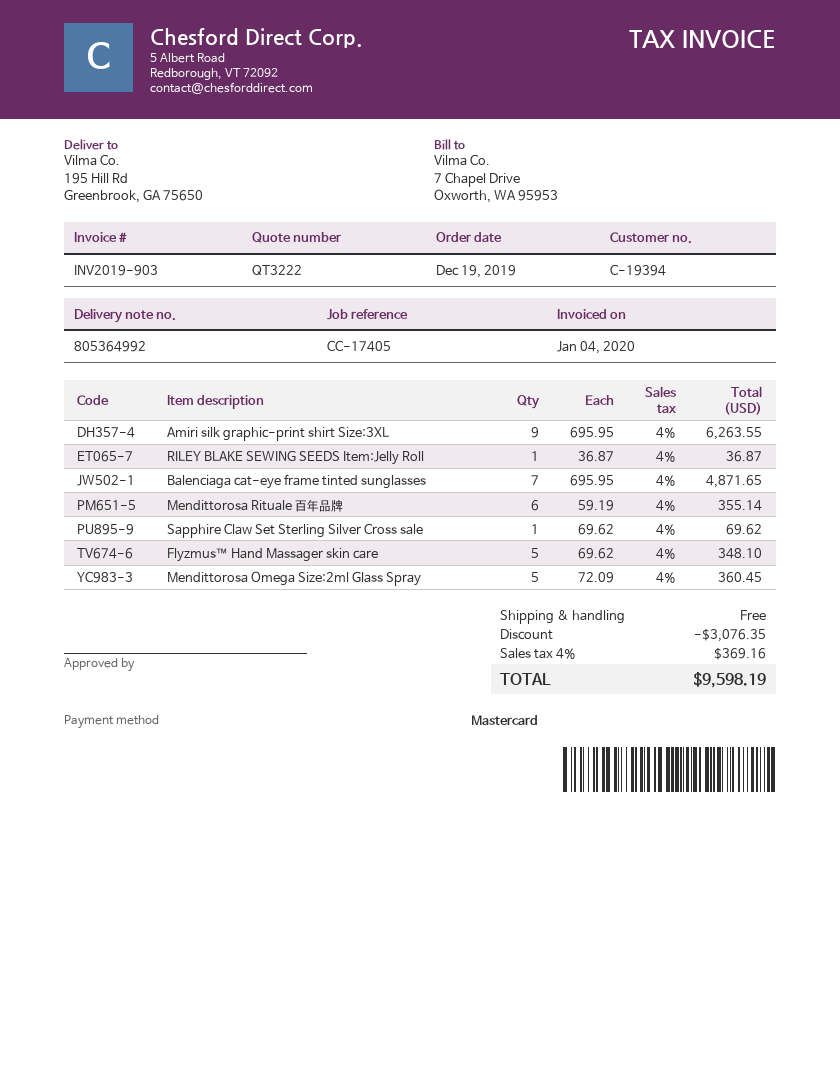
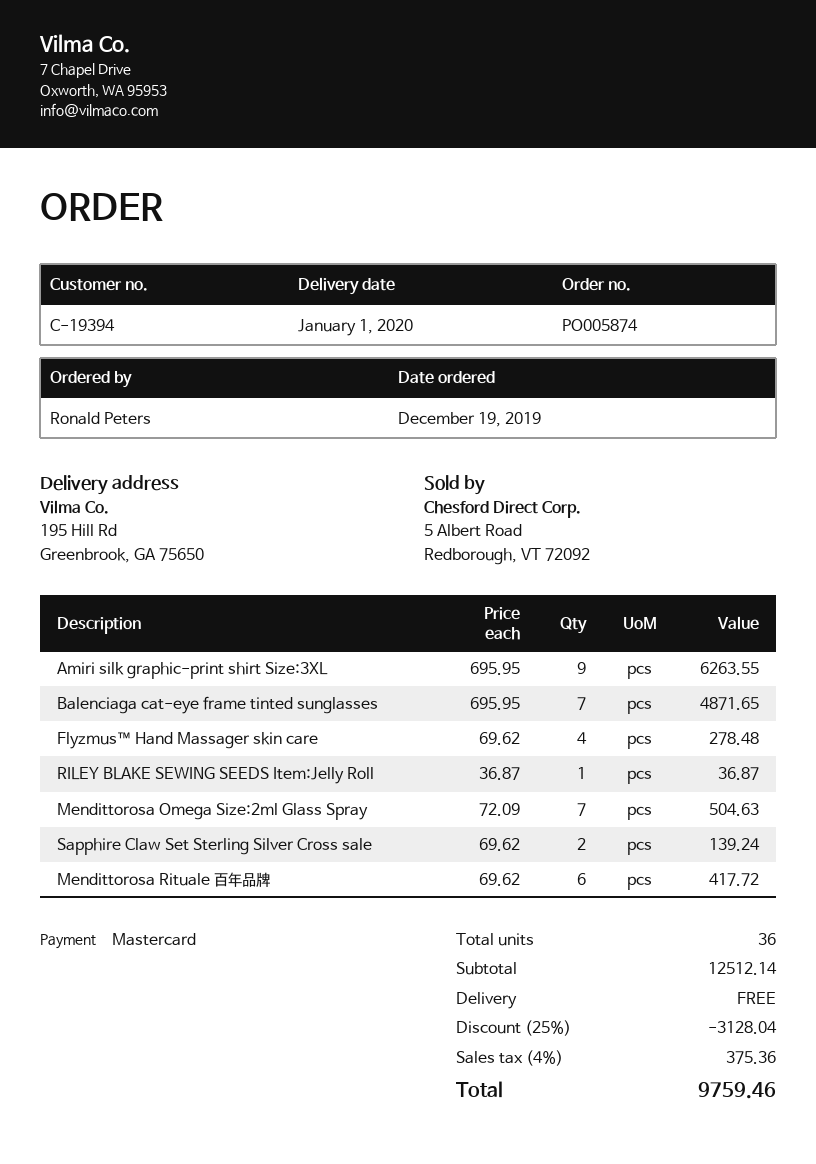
Mendittorosa Rituale 百年品牌: 6 x 59.19 = 355.14 -> 6 x 69.62 = 417.72
Sapphire Claw Set Sterling Silver Cross sale: 1 x 69.62 = 69.62 -> 2 x 69.62 = 139.24
Flyzmus™ Hand Massager skin care: 5 x 69.62 = 348.10 -> 4 x 69.62 = 278.48
Mendittorosa Omega Size:2ml Glass Spray: 5 x 72.09 = 360.45 -> 7 x 72.09 = 504.63
discount: 3076.35 -> 3128.04
tax: 4% = 369.16 -> 4% = 375.36
total: 9598.19 -> 9759.46

